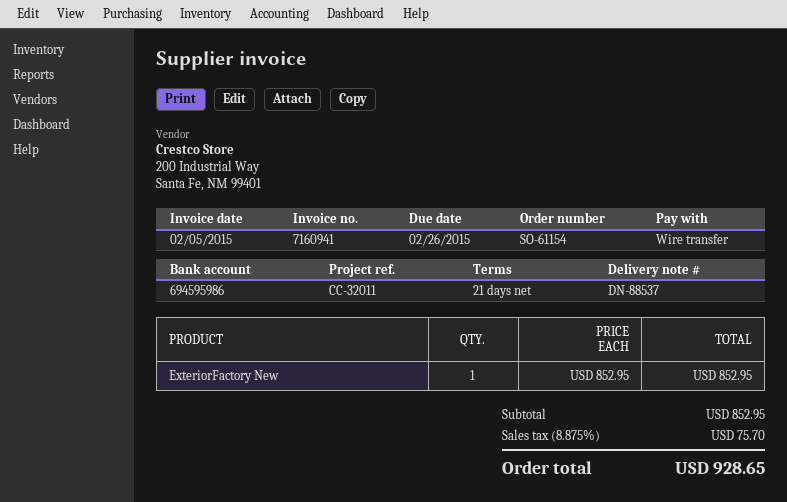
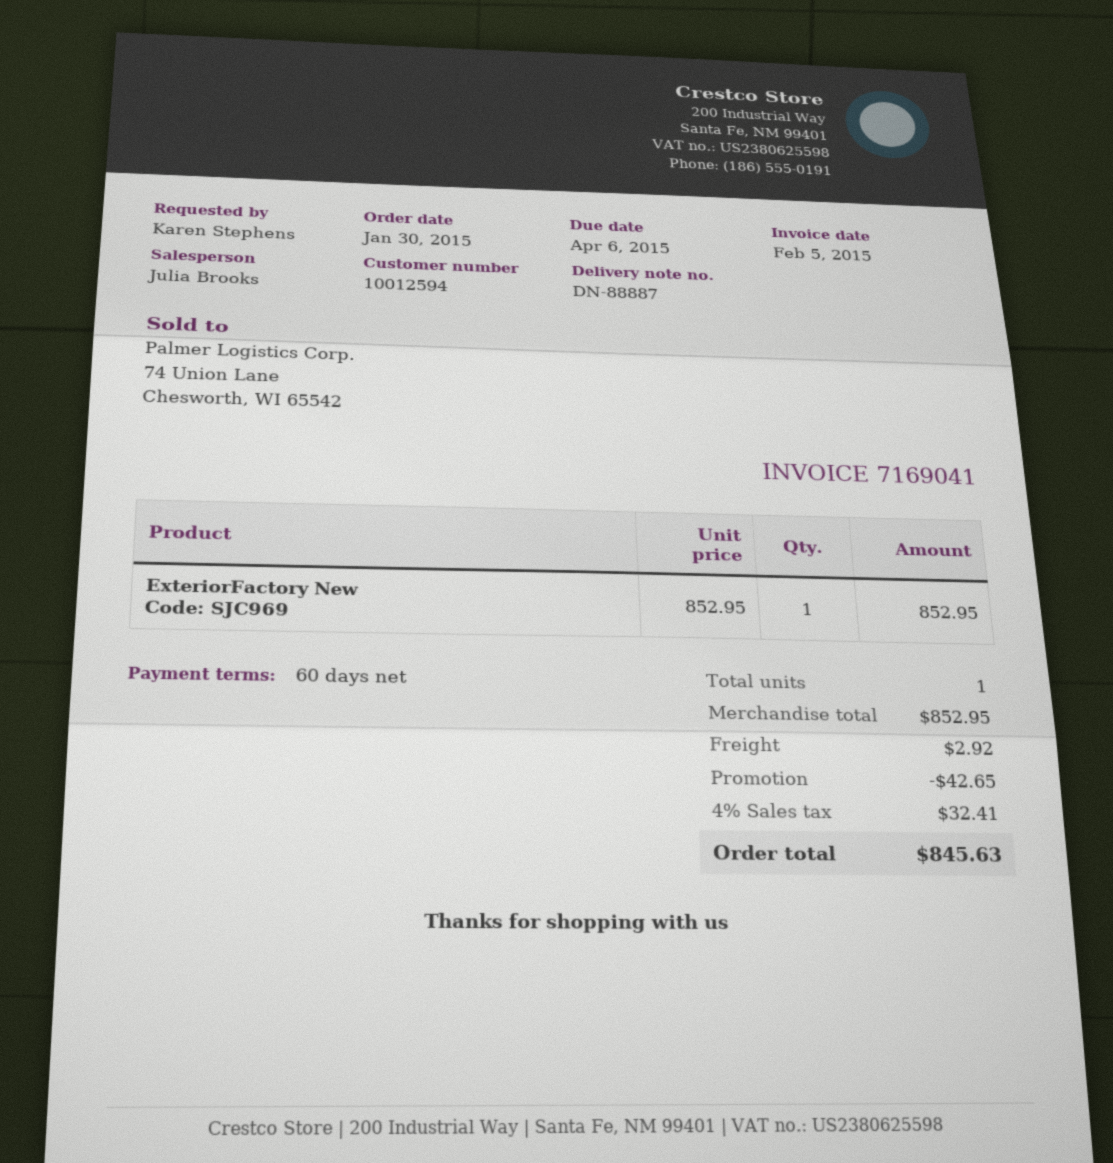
delivery note number: DN-88537 -> DN-88887
invoice number: 7160941 -> 7169041
payment terms: 21 days -> 60 days
due date: 2015-02-26 -> 2015-04-06
discount: none -> 42.65
shipping: none -> 2.92
tax: 8.875% = 75.70 -> 4% = 32.41
total: 928.65 -> 845.63

